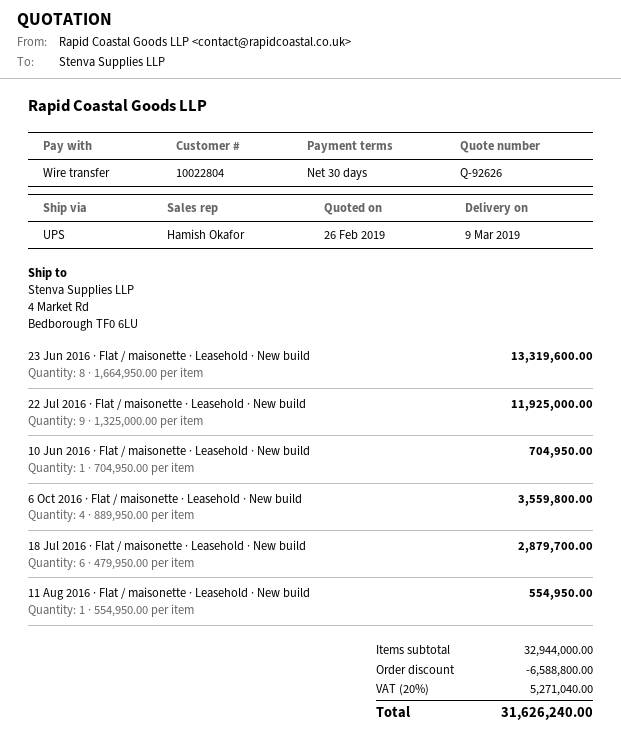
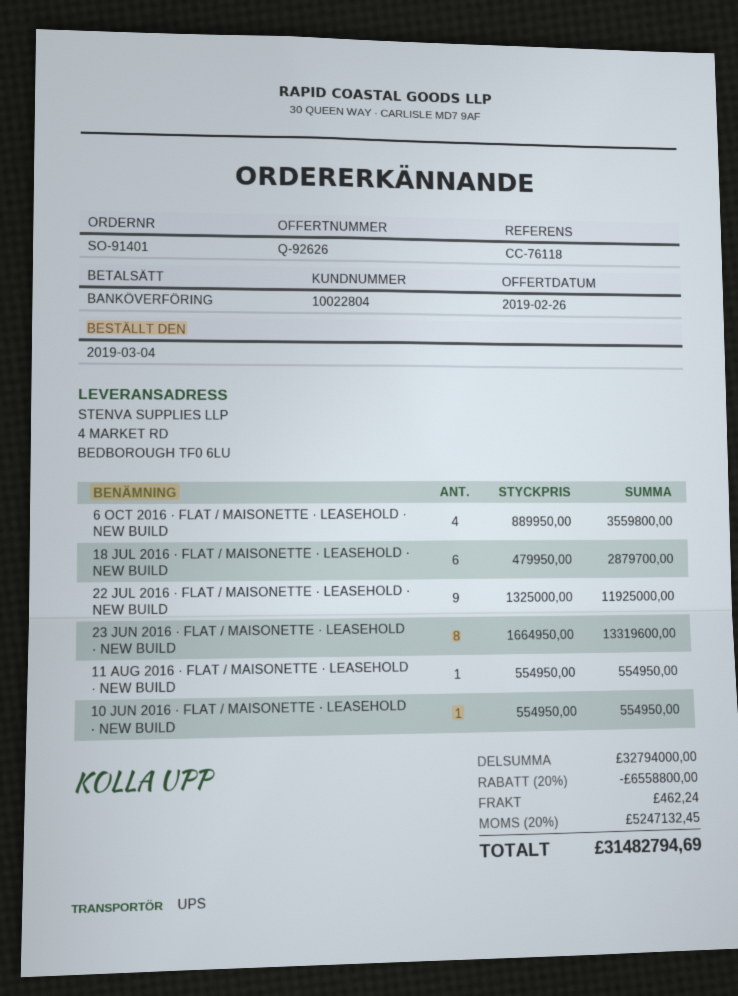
10 Jun 2016 · Flat / maisonette · Leasehold · New build: 1 x 704950.00 = 704950.00 -> 1 x 554950.00 = 554950.00
subtotal: 32944000.00 -> 32794000.00
discount: 6588800.00 -> 6558800.00
shipping: none -> 462.24
tax: 20% = 5271040.00 -> 20% = 5247132.45
total: 31626240.00 -> 31482794.69

